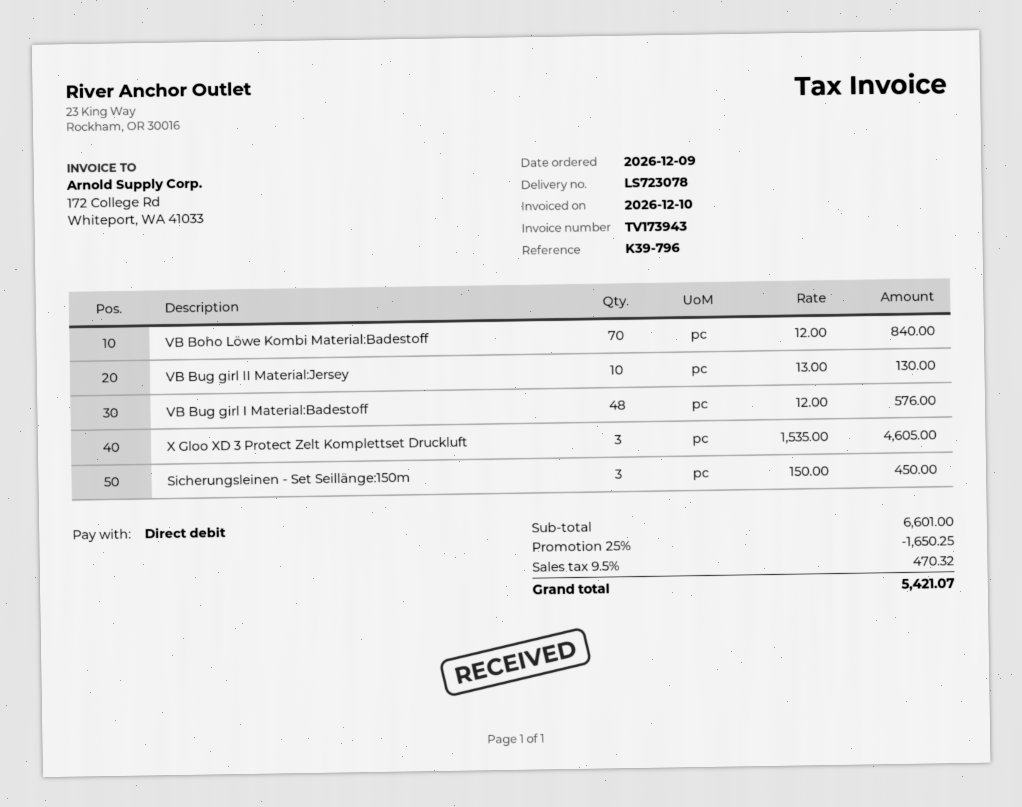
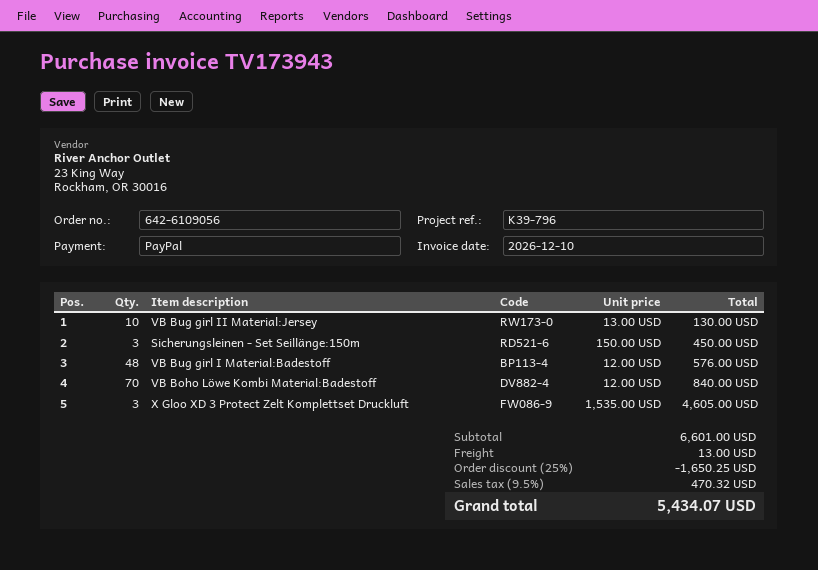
payment method: direct debit -> PayPal
shipping: none -> 13.00
total: 5421.07 -> 5434.07

